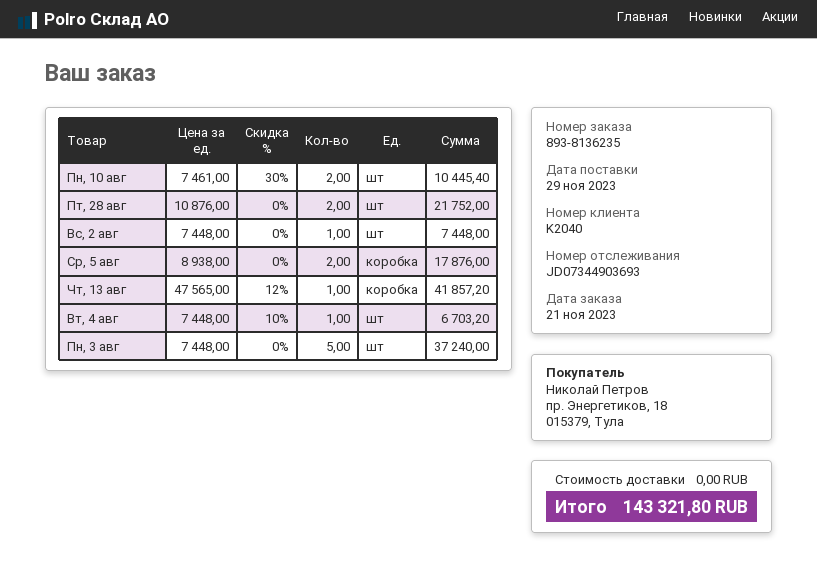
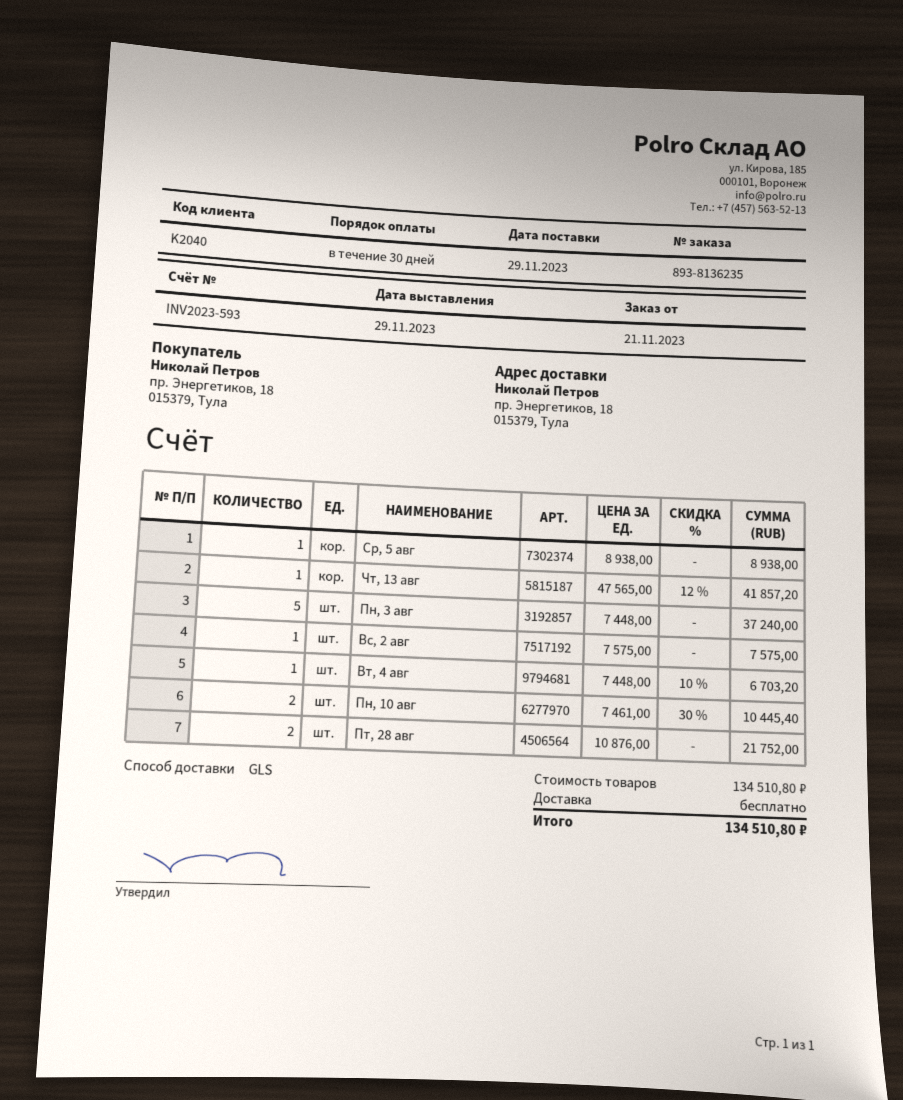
Вс, 2 авг: 1 x 7448.00 = 7448.00 -> 1 x 7575.00 = 7575.00
Ср, 5 авг: 2 x 8938.00 = 17876.00 -> 1 x 8938.00 = 8938.00
total: 143321.80 -> 134510.80

